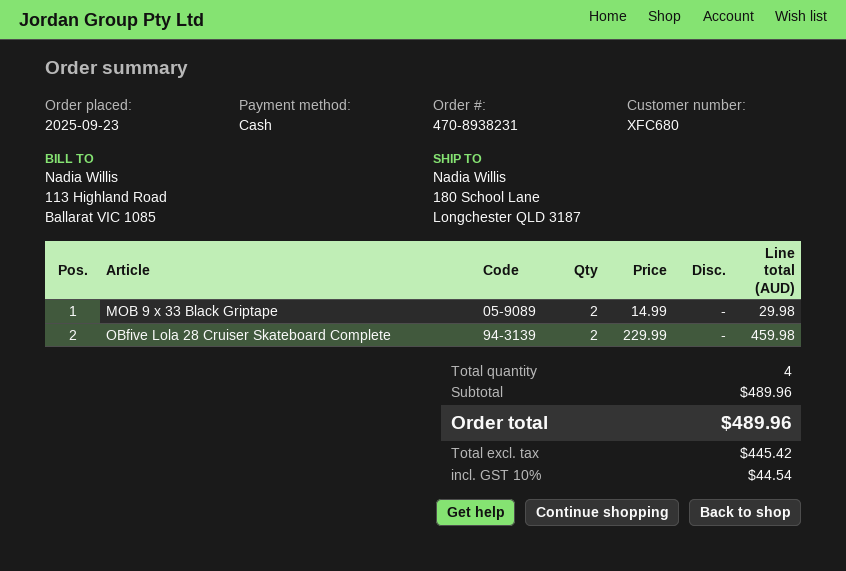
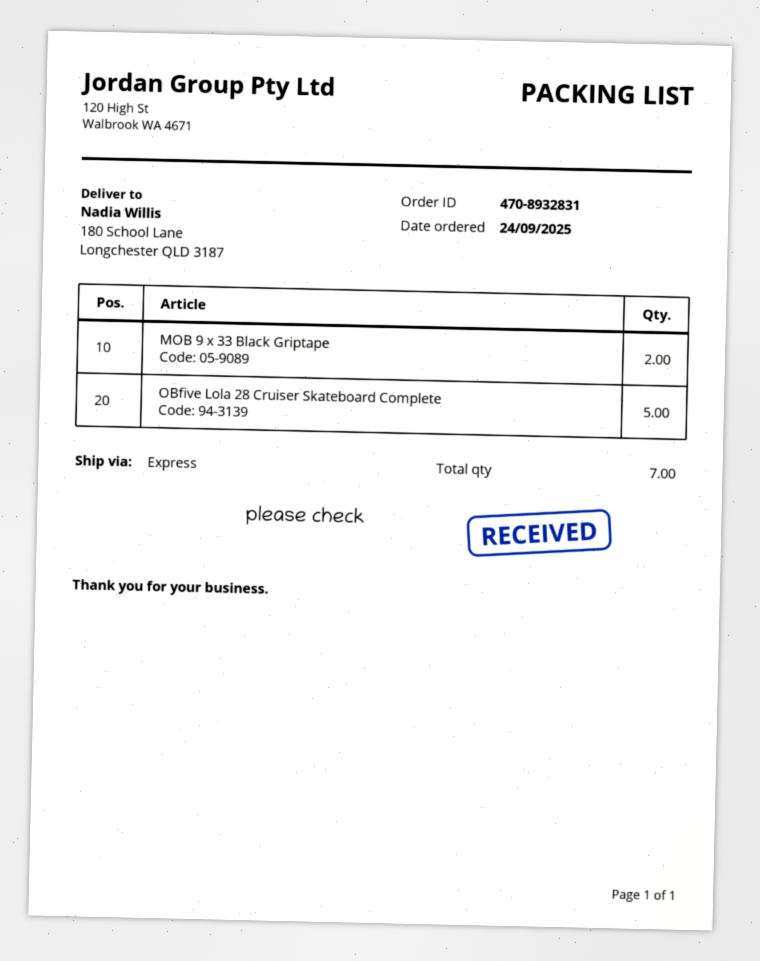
order number: 470-8938231 -> 470-8932831
order date: 2025-09-23 -> 2025-09-24
OBfive Lola 28 Cruiser Skateboard Complete: 2 -> 5
total quantity: 4 -> 7

